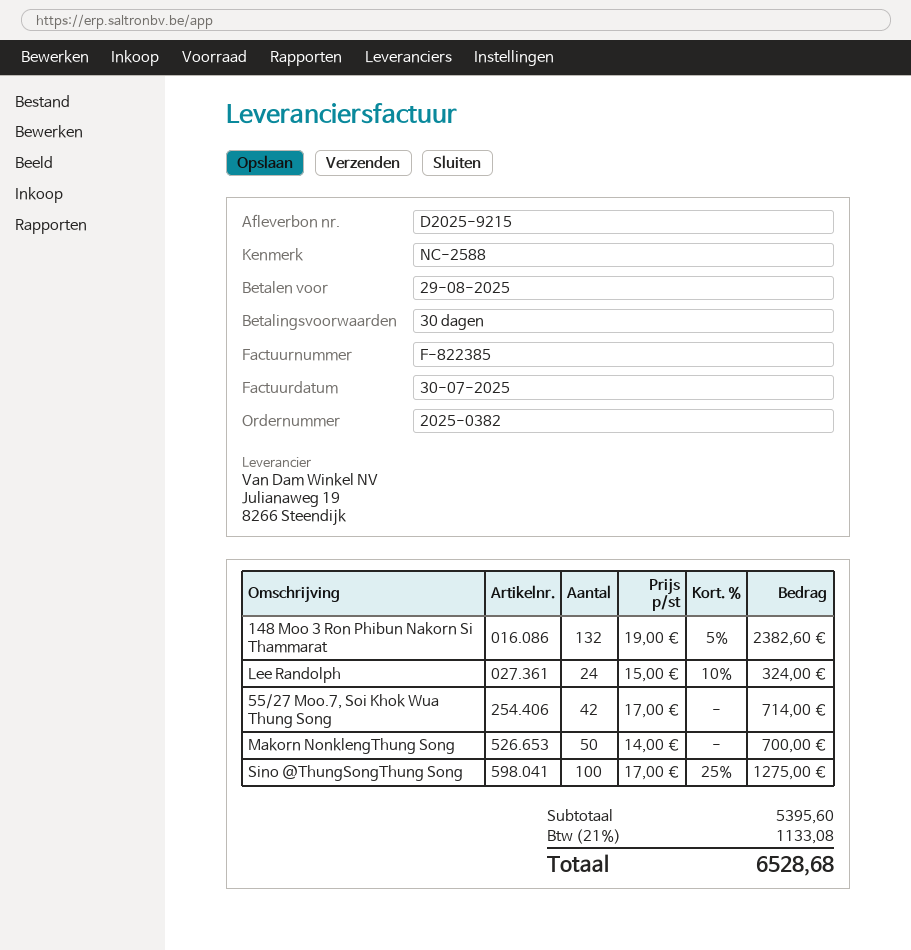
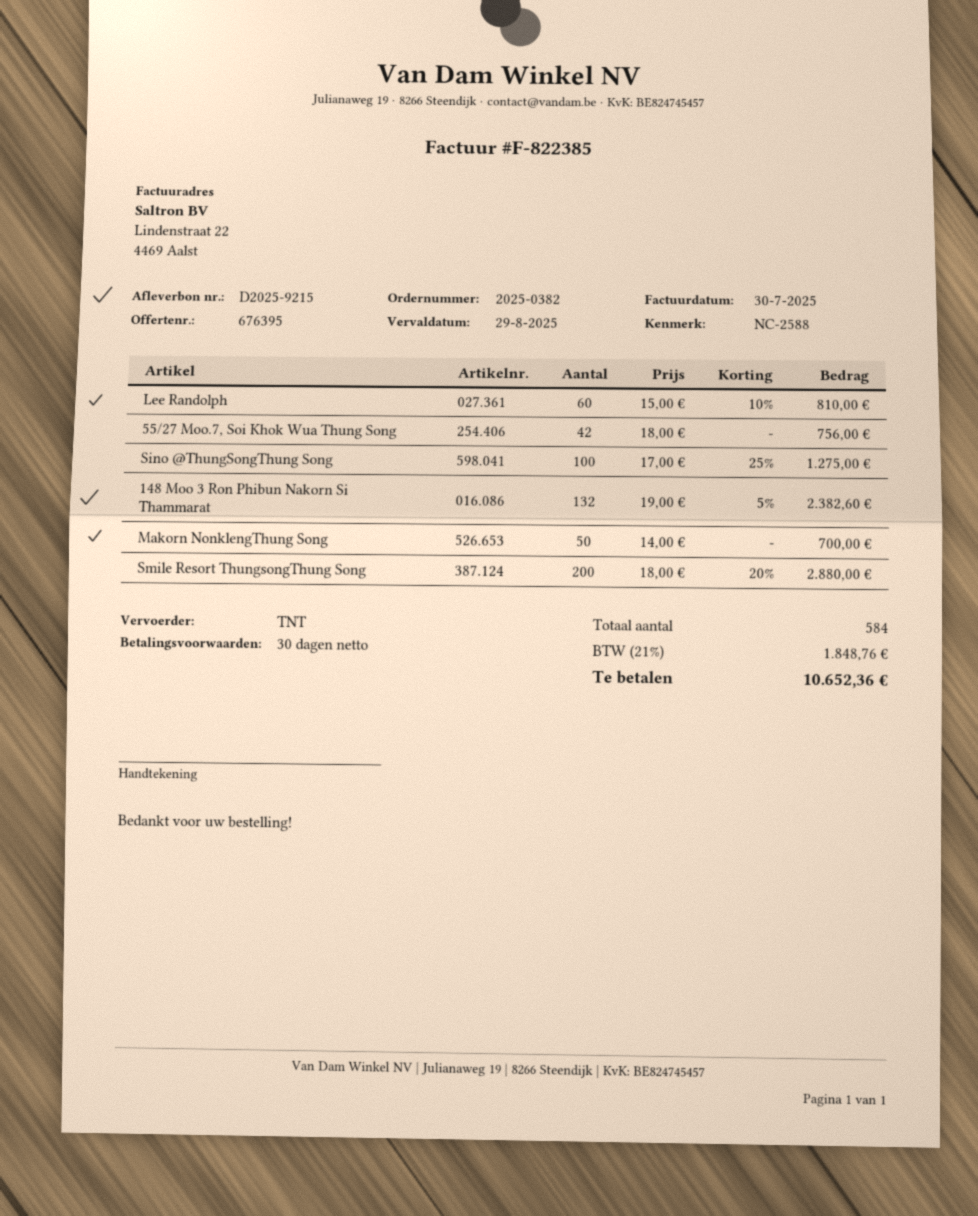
Lee Randolph: 24 x 15.00 - 10% = 324.00 -> 60 x 15.00 - 10% = 810.00
55/27 Moo.7, Soi Khok Wua Thung Song: 42 x 17.00 = 714.00 -> 42 x 18.00 = 756.00
Smile Resort ThungsongThung Song: none -> 200 x 18.00 - 20% = 2880.00
tax: 21% = 1133.08 -> 21% = 1848.76
total: 6528.68 -> 10652.36

